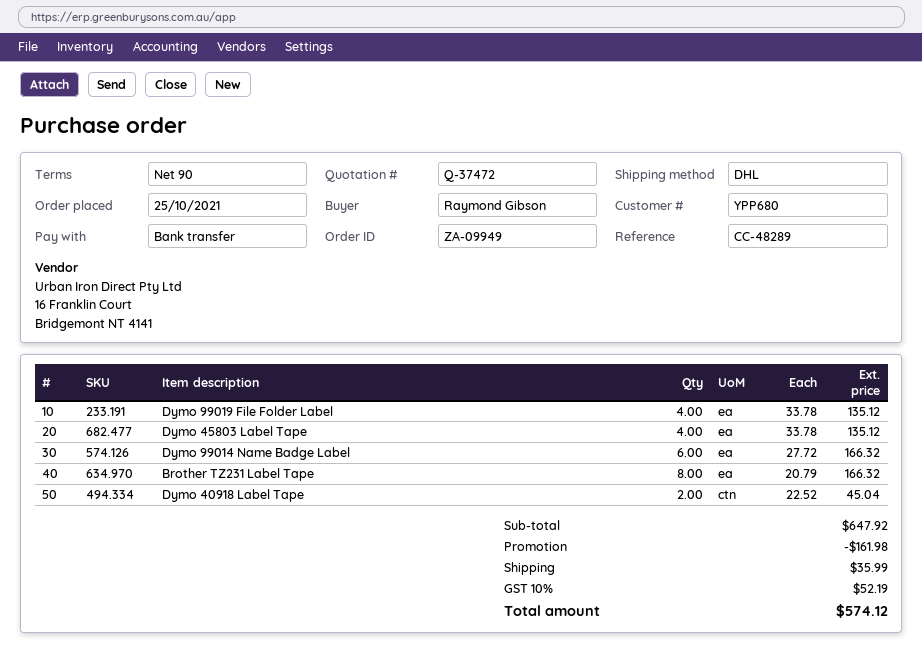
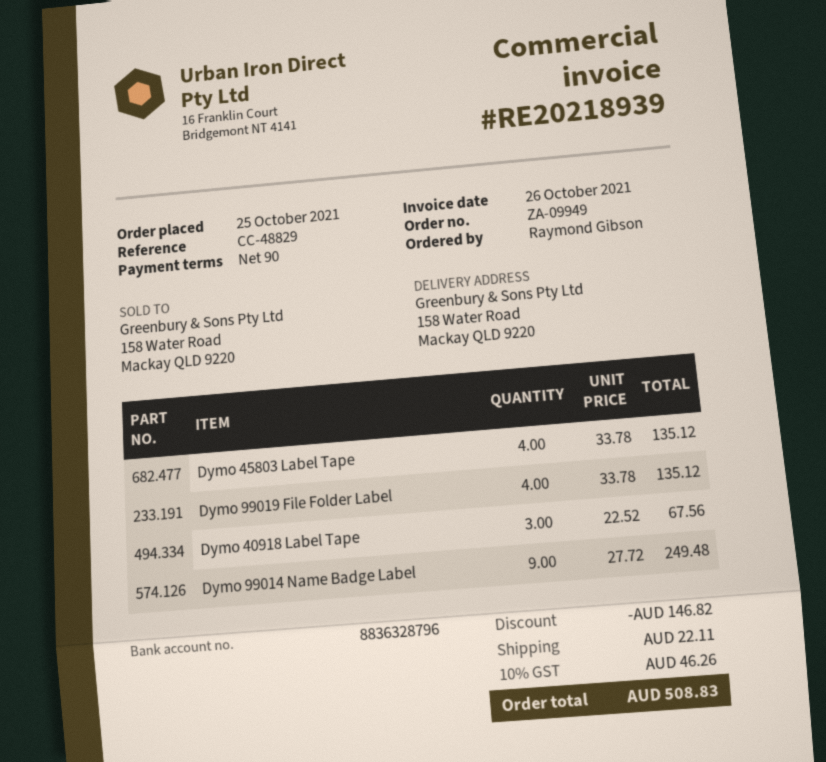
reference: CC-48289 -> CC-48829
Dymo 99014 Name Badge Label: 6 x 27.72 = 166.32 -> 9 x 27.72 = 249.48
Brother TZ231 Label Tape: 8 x 20.79 = 166.32 -> none
Dymo 40918 Label Tape: 2 x 22.52 = 45.04 -> 3 x 22.52 = 67.56
discount: 161.98 -> 146.82
shipping: 35.99 -> 22.11
tax: 10% = 52.19 -> 10% = 46.26
total: 574.12 -> 508.83

